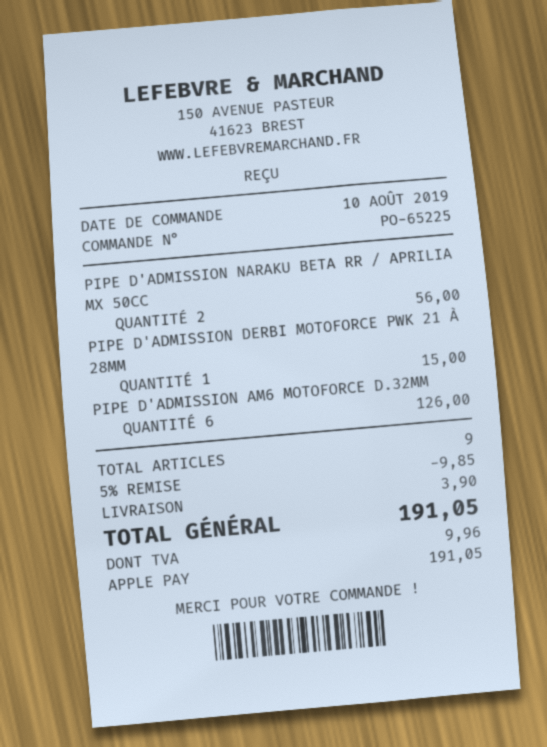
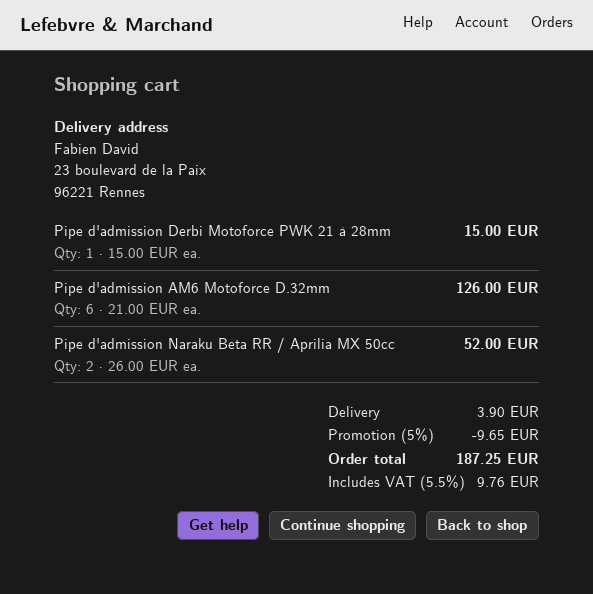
PIPE D'ADMISSION NARAKU BETA RR / APRILIA MX 50CC: 2 for 56.00 -> 2 for 52.00
discount: 5% = 9.85 -> 5% = 9.65
tax: 9.96 -> 9.76
total: 191.05 -> 187.25

